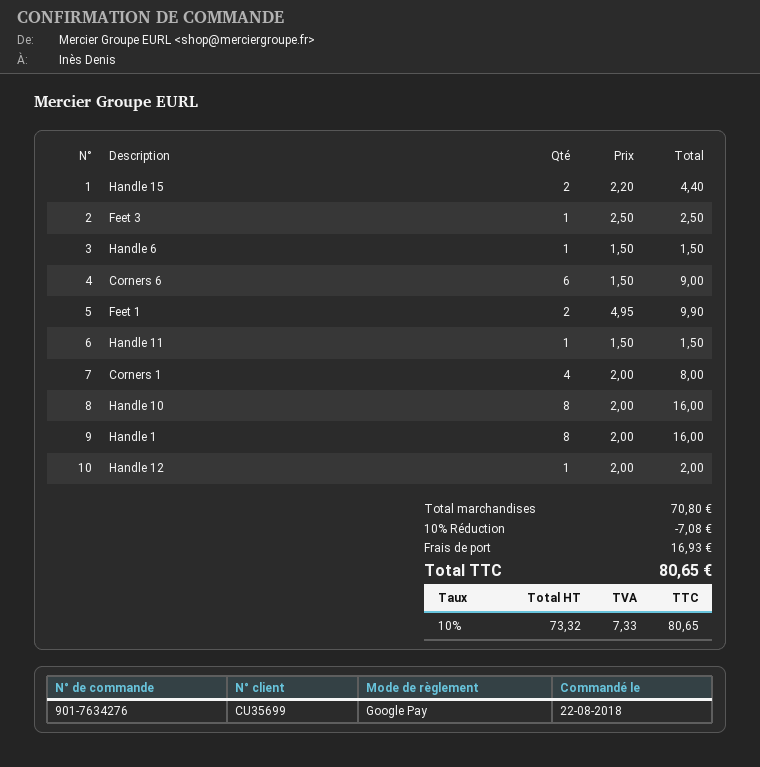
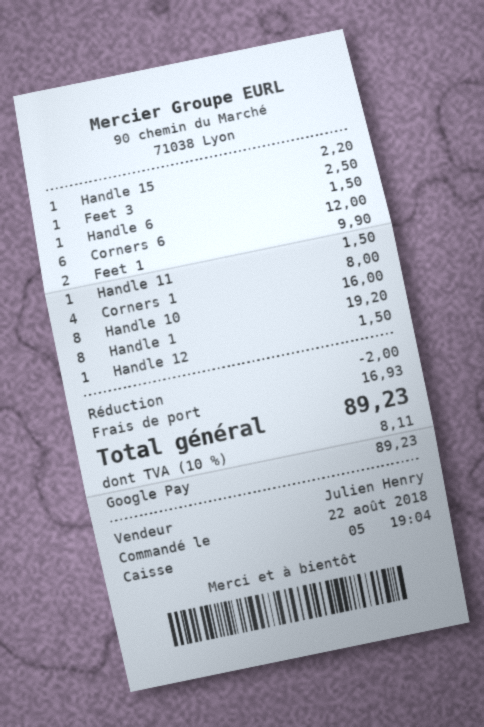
Handle 15: 2 for 4.40 -> 1 for 2.20
Corners 6: 6 for 9.00 -> 6 for 12.00
Handle 1: 8 for 16.00 -> 8 for 19.20
Handle 12: 1 for 2.00 -> 1 for 1.50
discount: 7.08 -> 2.00
tax: 10% = 7.33 -> 10% = 8.11
total: 80.65 -> 89.23

